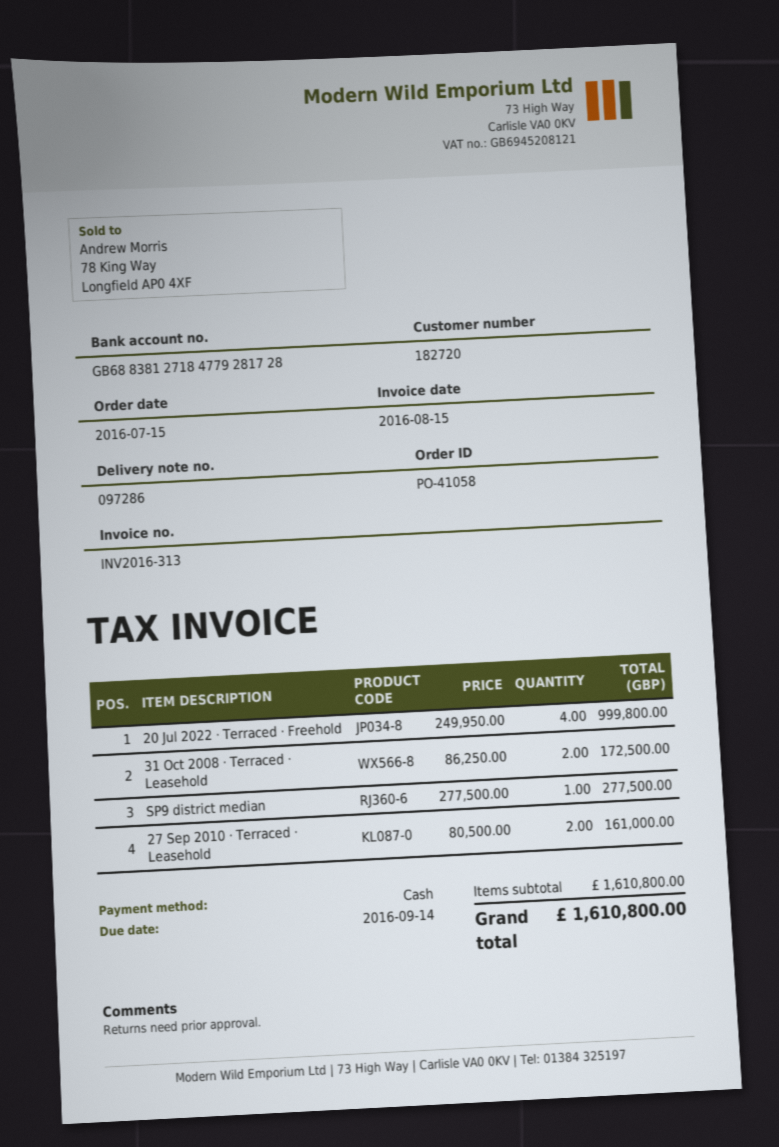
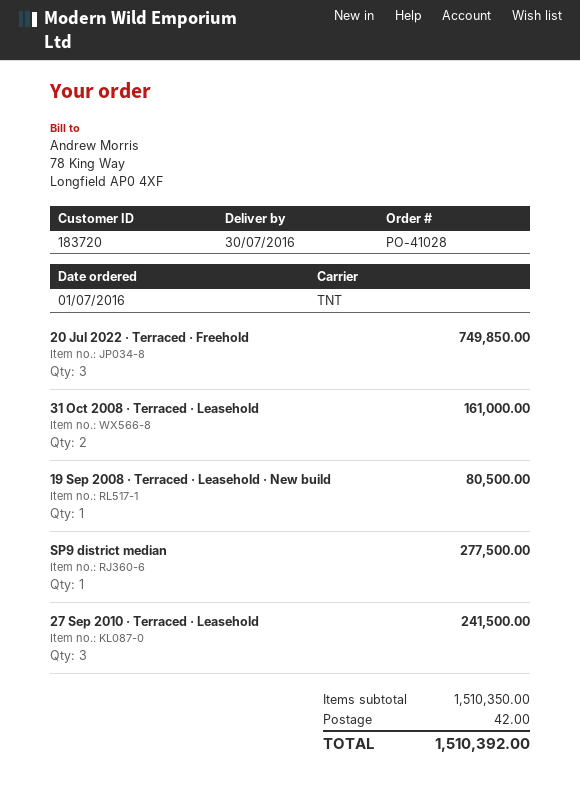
order number: PO-41058 -> PO-41028
order date: 2016-07-15 -> 2016-07-01
customer number: 182720 -> 183720
20 Jul 2022 · Terraced · Freehold: 4 for 999800.00 -> 3 for 749850.00
31 Oct 2008 · Terraced · Leasehold: 2 for 172500.00 -> 2 for 161000.00
27 Sep 2010 · Terraced · Leasehold: 2 for 161000.00 -> 3 for 241500.00
19 Sep 2008 · Terraced · Leasehold · New build: none -> 1 for 80500.00
subtotal: 1610800.00 -> 1510350.00
shipping: none -> 42.00
total: 1610800.00 -> 1510392.00

